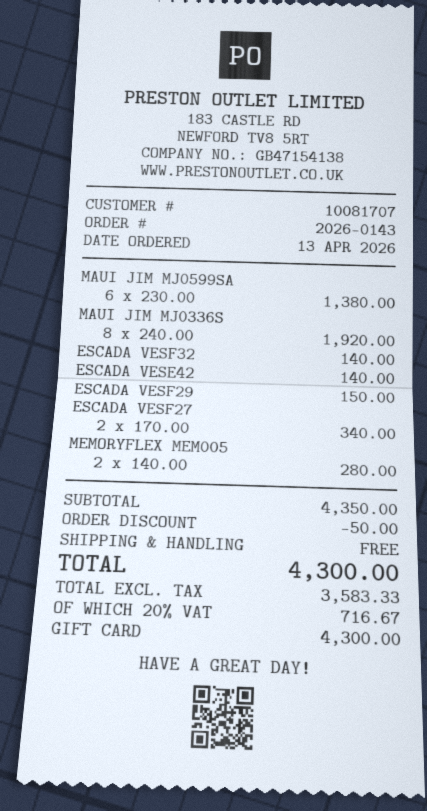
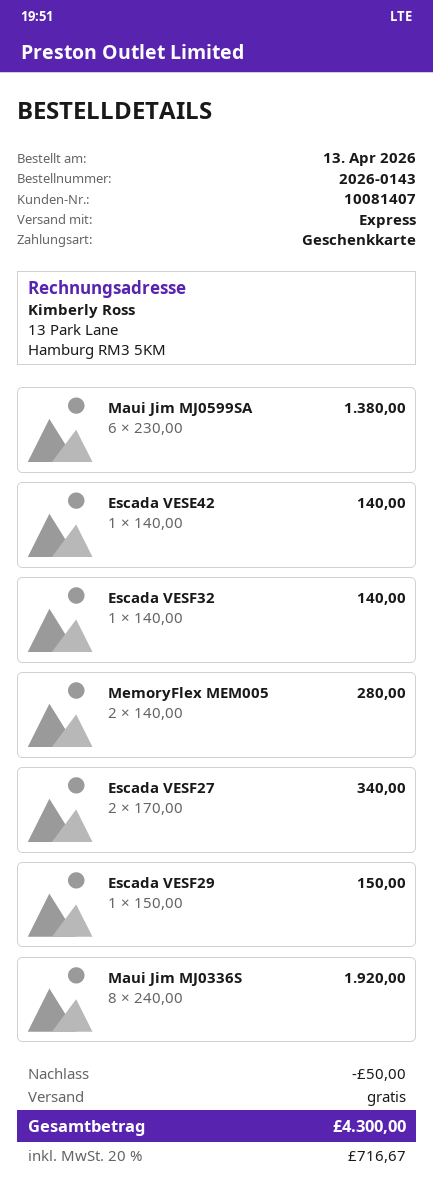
customer number: 10081707 -> 10081407

